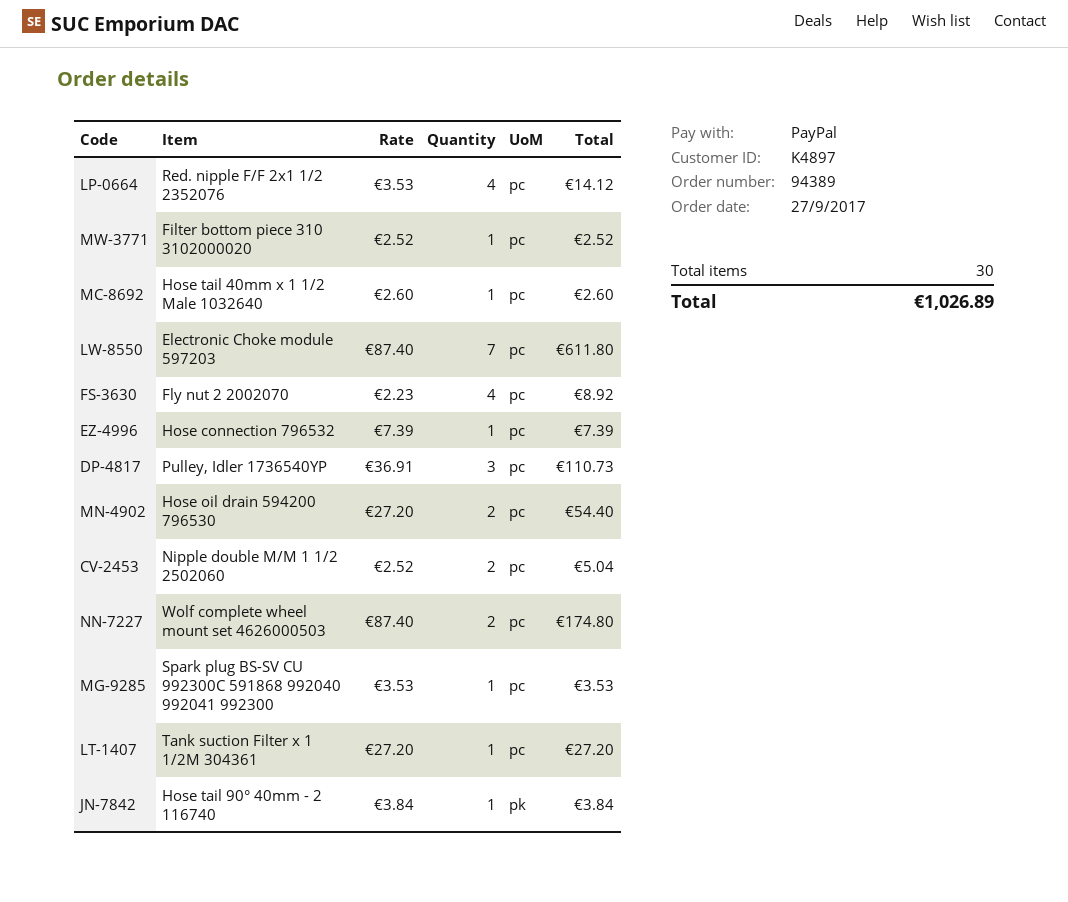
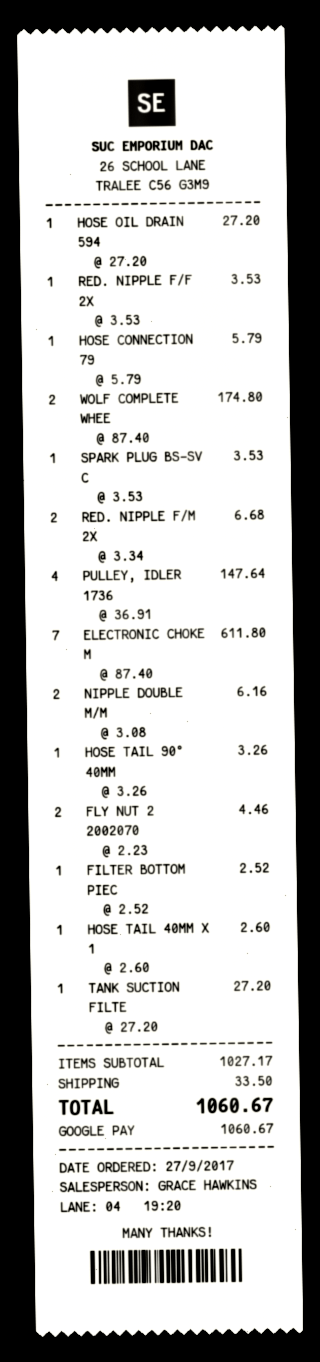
payment method: PayPal -> Google Pay
Red. nipple F/F 2x1 1/2 2352076: 4 x 3.53 = 14.12 -> 1 x 3.53 = 3.53
Fly nut 2 2002070: 4 x 2.23 = 8.92 -> 2 x 2.23 = 4.46
Hose connection 796532: 1 x 7.39 = 7.39 -> 1 x 5.79 = 5.79
Pulley, Idler 1736540YP: 3 x 36.91 = 110.73 -> 4 x 36.91 = 147.64
Hose oil drain 594200 796530: 2 x 27.20 = 54.40 -> 1 x 27.20 = 27.20
Nipple double M/M 1 1/2 2502060: 2 x 2.52 = 5.04 -> 2 x 3.08 = 6.16
Hose tail 90° 40mm - 2 116740: 1 x 3.84 = 3.84 -> 1 x 3.26 = 3.26
RED. NIPPLE F/M 2X: none -> 2 x 3.34 = 6.68
shipping: none -> 33.50
total: 1026.89 -> 1060.67

